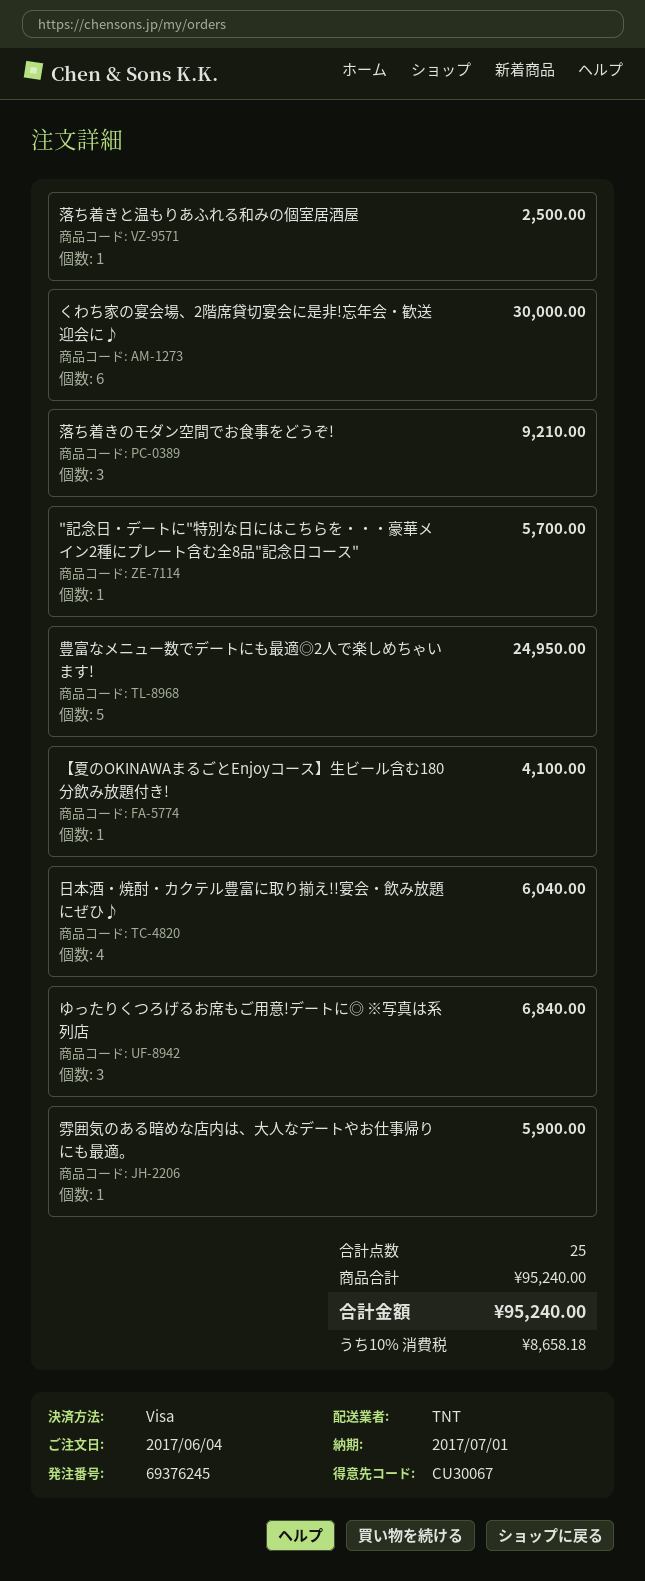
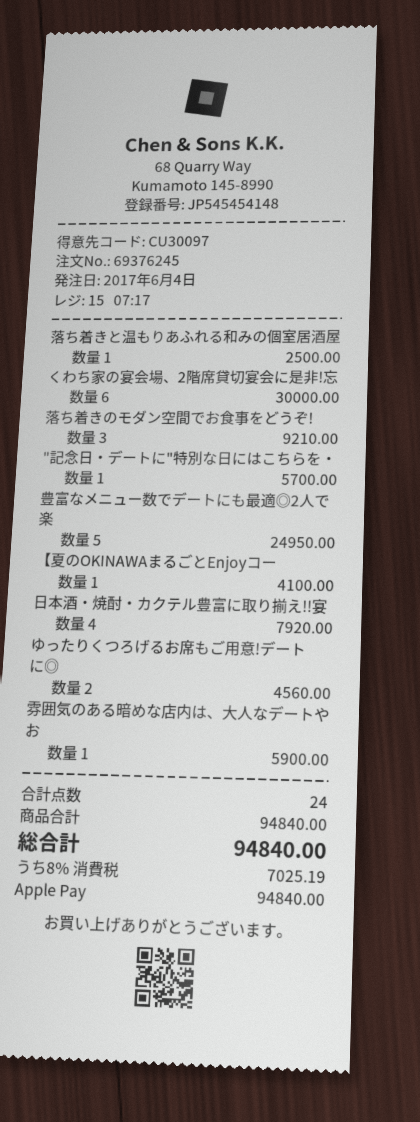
customer number: CU30067 -> CU30097
payment method: Visa -> Apple Pay
日本酒・焼酎・カクテル豊富に取り揃え!!宴会・飲み放題にぜひ♪: 4 for 6040.00 -> 4 for 7920.00
ゆったりくつろげるお席もご用意!デートに◎ ※写真は系列店: 3 for 6840.00 -> 2 for 4560.00
total quantity: 25 -> 24
subtotal: 95240.00 -> 94840.00
tax: 10% = 8658.18 -> 8% = 7025.19
total: 95240.00 -> 94840.00

